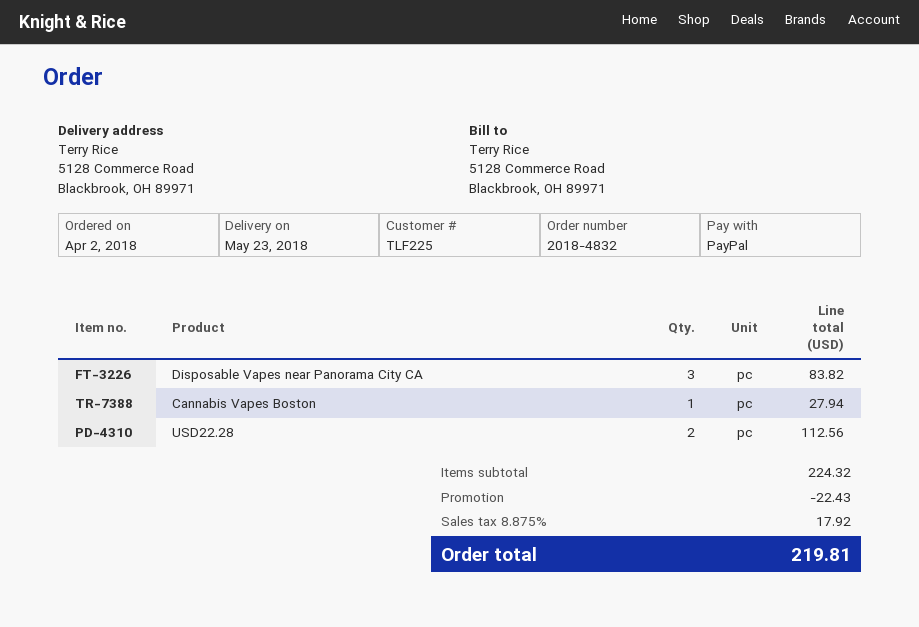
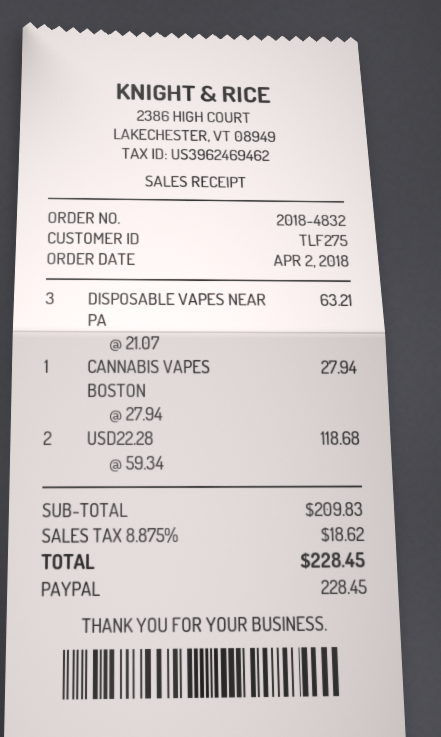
customer number: TLF225 -> TLF275
Disposable Vapes near Panorama City CA: 3 for 83.82 -> 3 for 63.21
USD22.28: 2 for 112.56 -> 2 for 118.68
subtotal: 224.32 -> 209.83
discount: 22.43 -> none
tax: 8.875% = 17.92 -> 8.875% = 18.62
total: 219.81 -> 228.45

